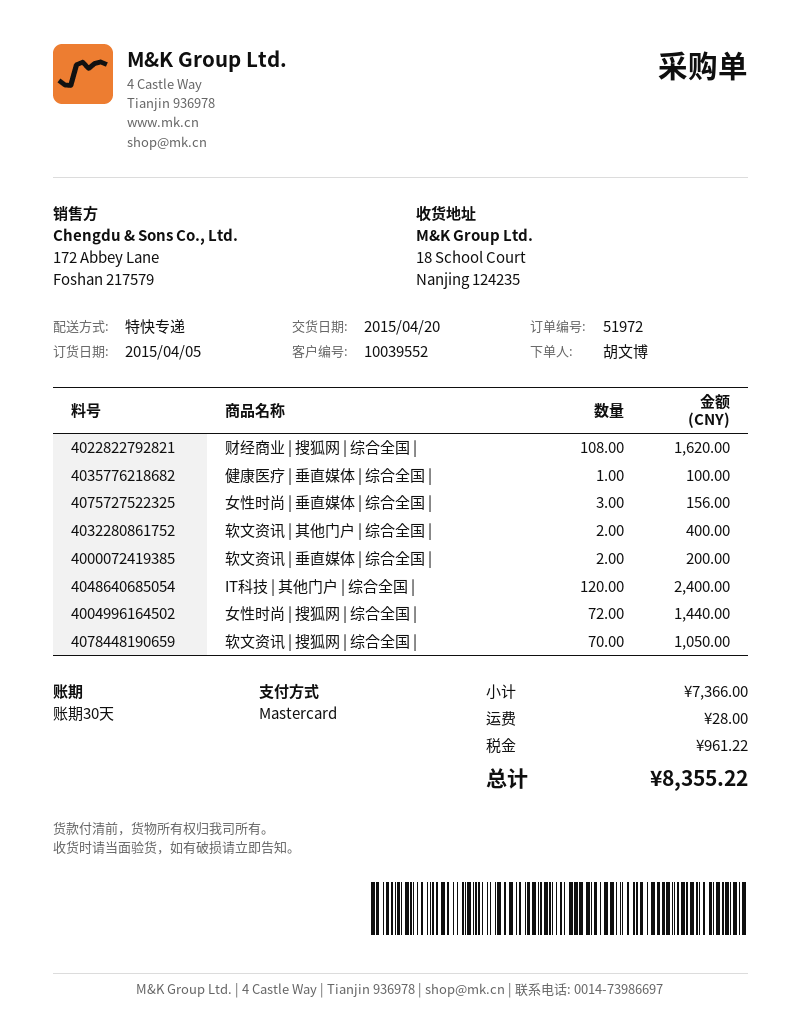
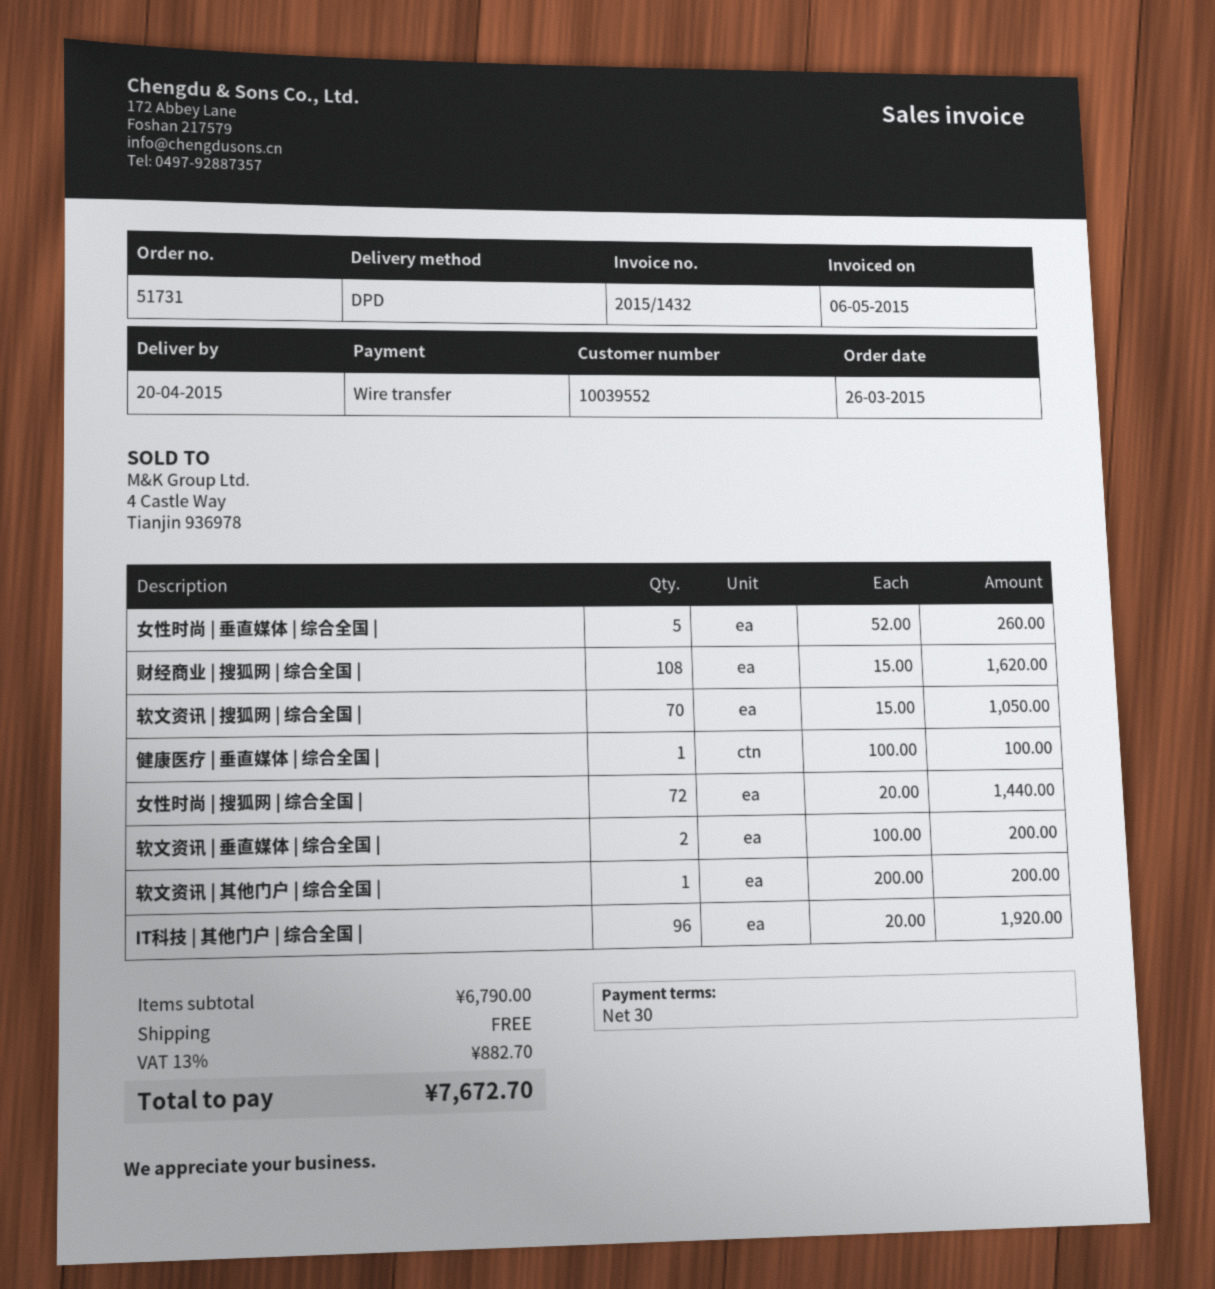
order number: 51972 -> 51731
order date: 2015-04-05 -> 2015-03-26
payment method: Mastercard -> bank transfer
shipping method: express -> DPD
女性时尚 | 垂直媒体 | 综合全国 |: 3 for 156.00 -> 5 for 260.00
软文资讯 | 其他门户 | 综合全国 |: 2 for 400.00 -> 1 for 200.00
IT科技 | 其他门户 | 综合全国 |: 120 for 2400.00 -> 96 for 1920.00
subtotal: 7366.00 -> 6790.00
shipping: 28.00 -> 0.00
tax: 961.22 -> 882.70
total: 8355.22 -> 7672.70

